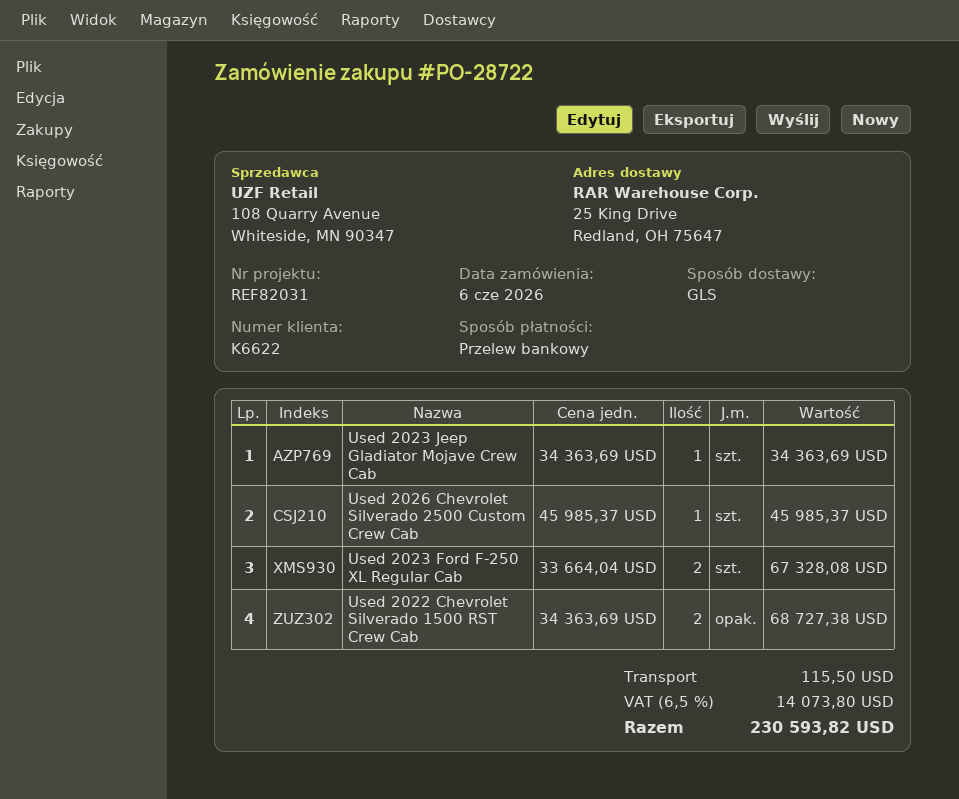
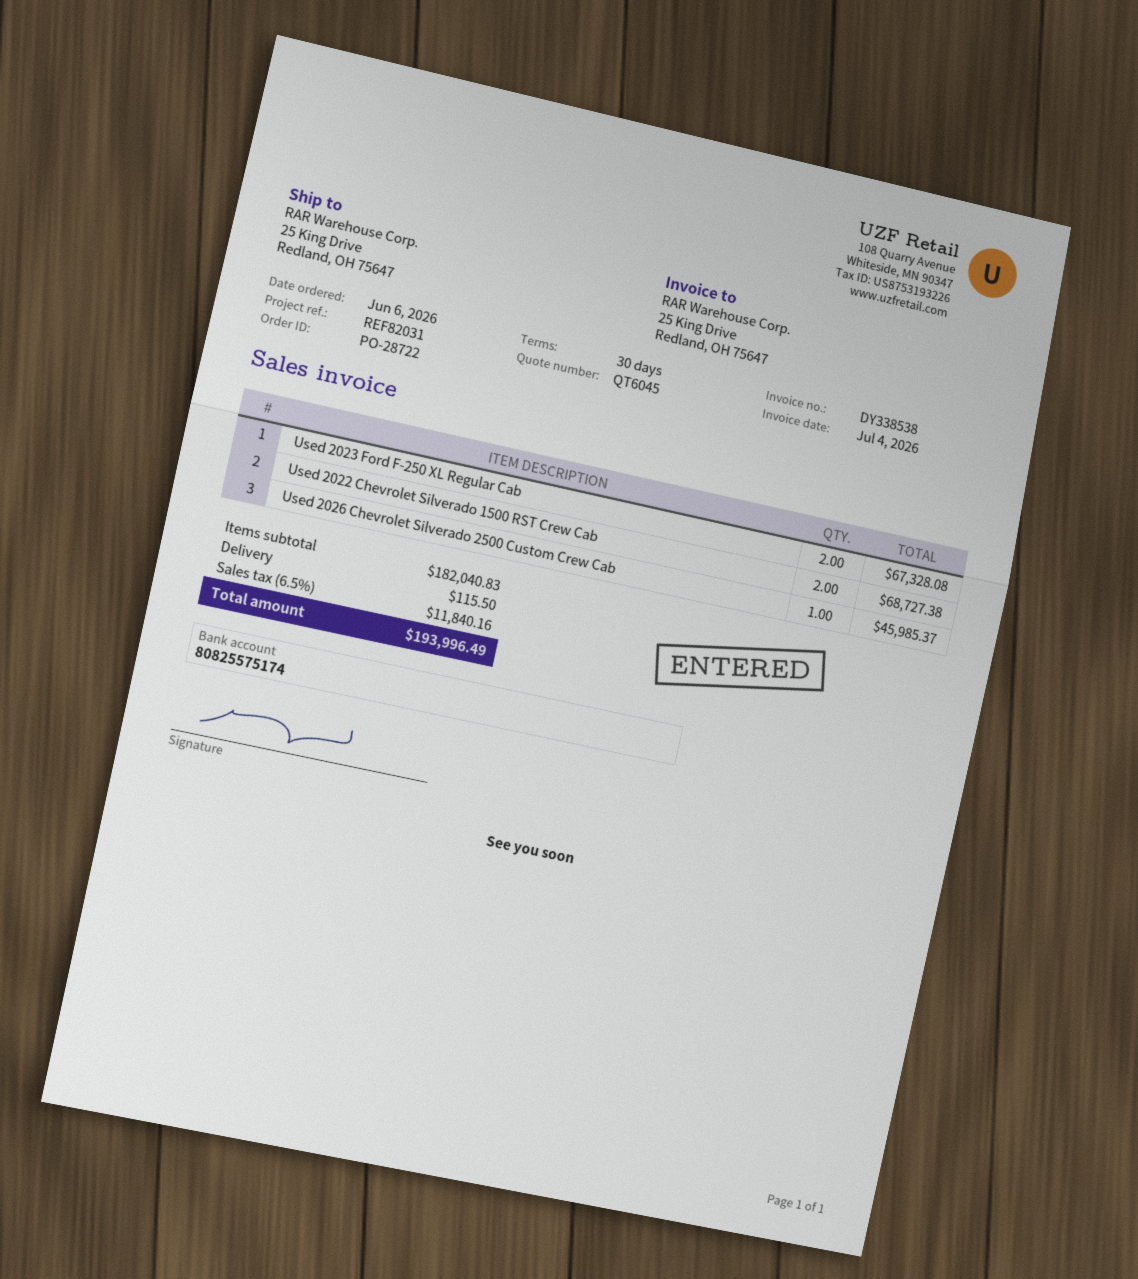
Used 2023 Jeep Gladiator Mojave Crew Cab: 1 for 34363.69 -> none
tax: 6.5% = 14073.80 -> 6.5% = 11840.16
total: 230593.82 -> 193996.49

